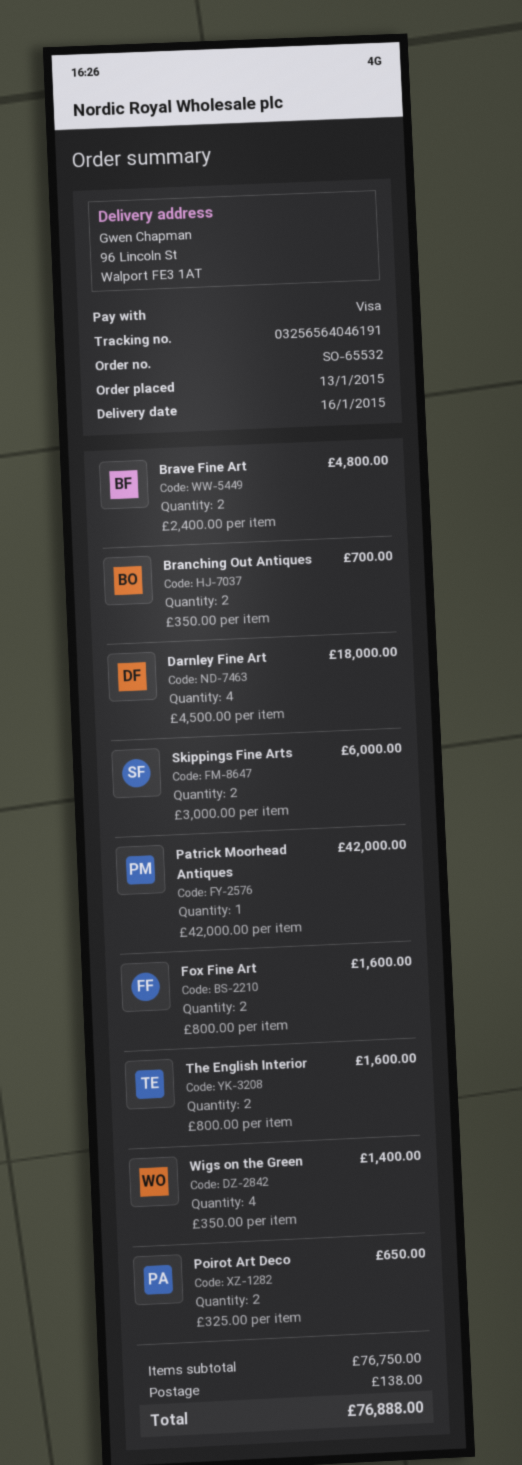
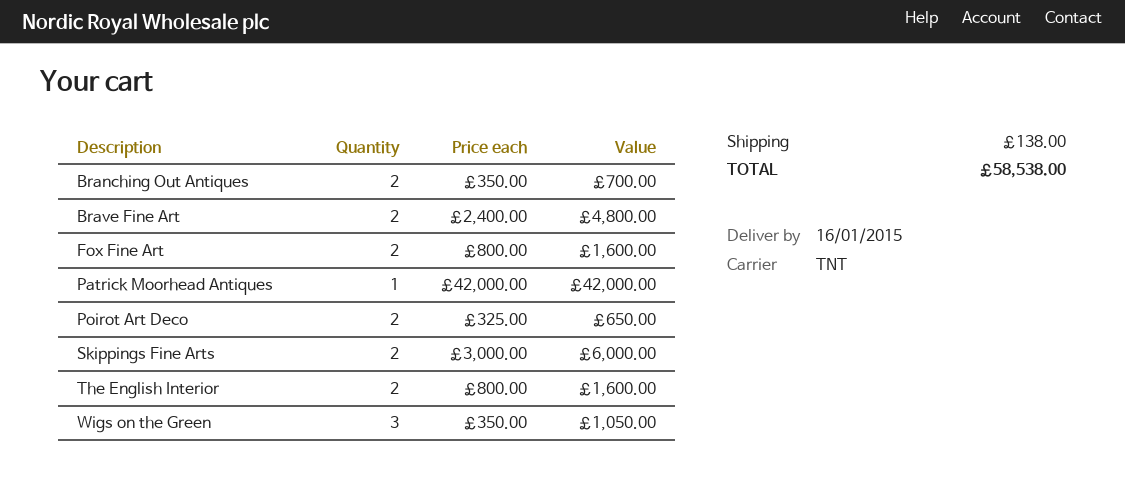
Darnley Fine Art: 4 x 4500.00 = 18000.00 -> none
Wigs on the Green: 4 x 350.00 = 1400.00 -> 3 x 350.00 = 1050.00
total: 76888.00 -> 58538.00

